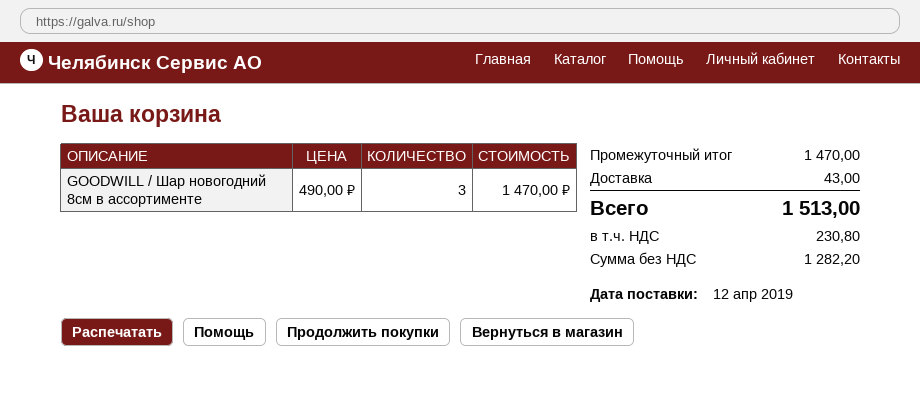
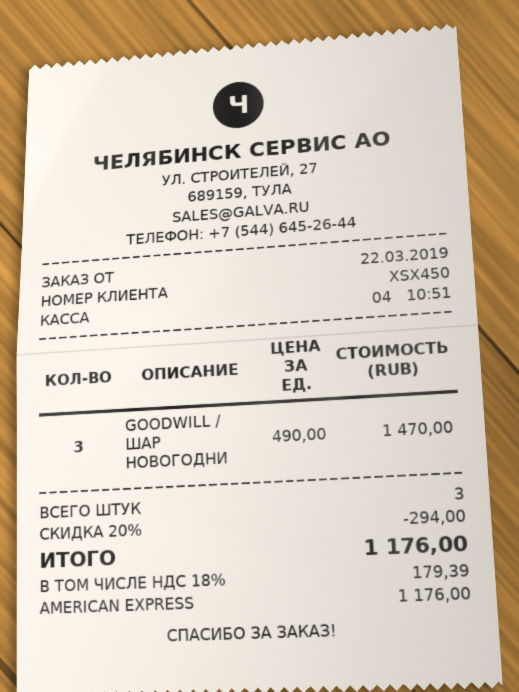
discount: none -> 20% = 294.00
shipping: 43.00 -> none
tax: 230.80 -> 179.39
total: 1513.00 -> 1176.00

